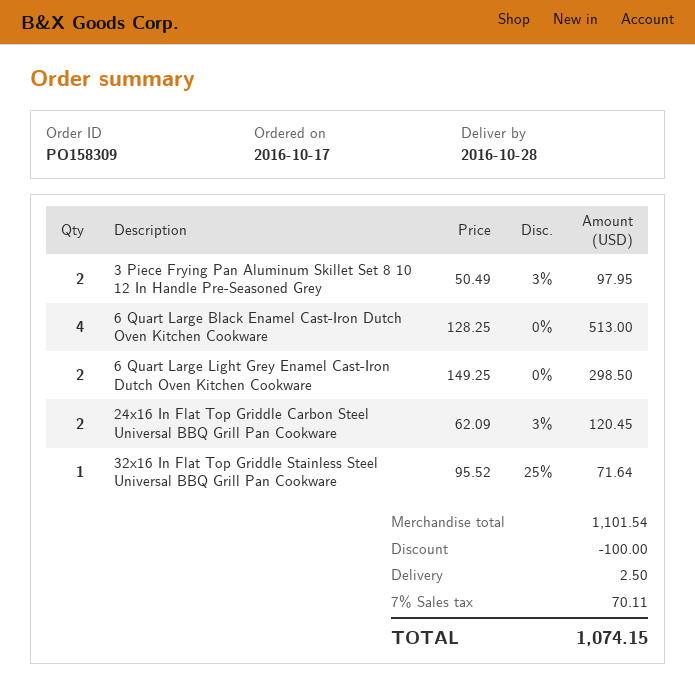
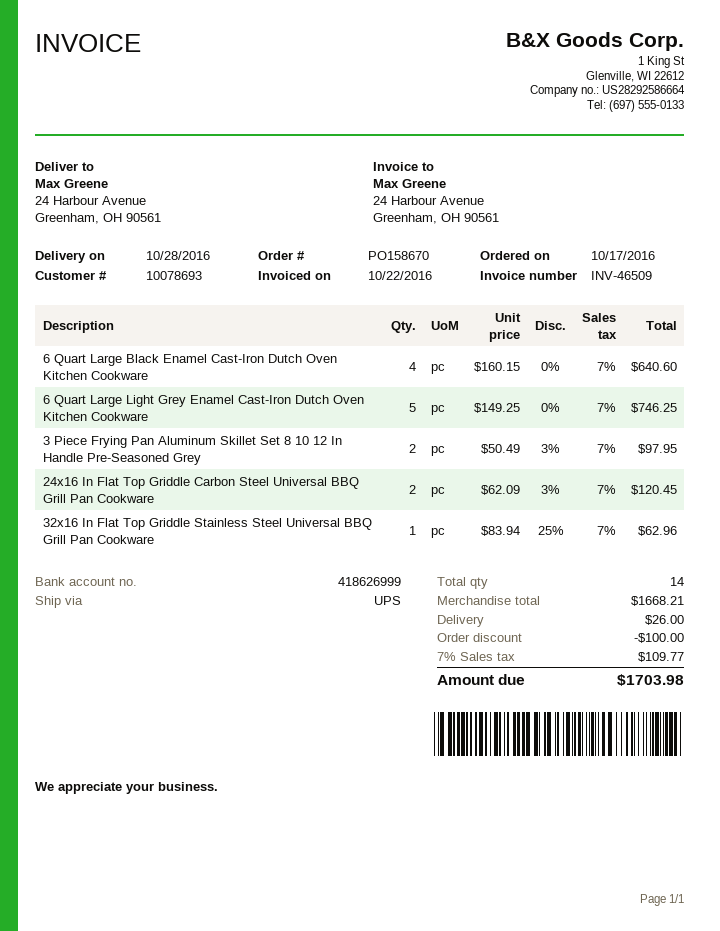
order number: PO158309 -> PO158670
6 Quart Large Black Enamel Cast-Iron Dutch Oven Kitchen Cookware: 4 x 128.25 = 513.00 -> 4 x 160.15 = 640.60
6 Quart Large Light Grey Enamel Cast-Iron Dutch Oven Kitchen Cookware: 2 x 149.25 = 298.50 -> 5 x 149.25 = 746.25
32x16 In Flat Top Griddle Stainless Steel Universal BBQ Grill Pan Cookware: 1 x 95.52 - 25% = 71.64 -> 1 x 83.94 - 25% = 62.96
subtotal: 1101.54 -> 1668.21
shipping: 2.50 -> 26.00
tax: 7% = 70.11 -> 7% = 109.77
total: 1074.15 -> 1703.98

